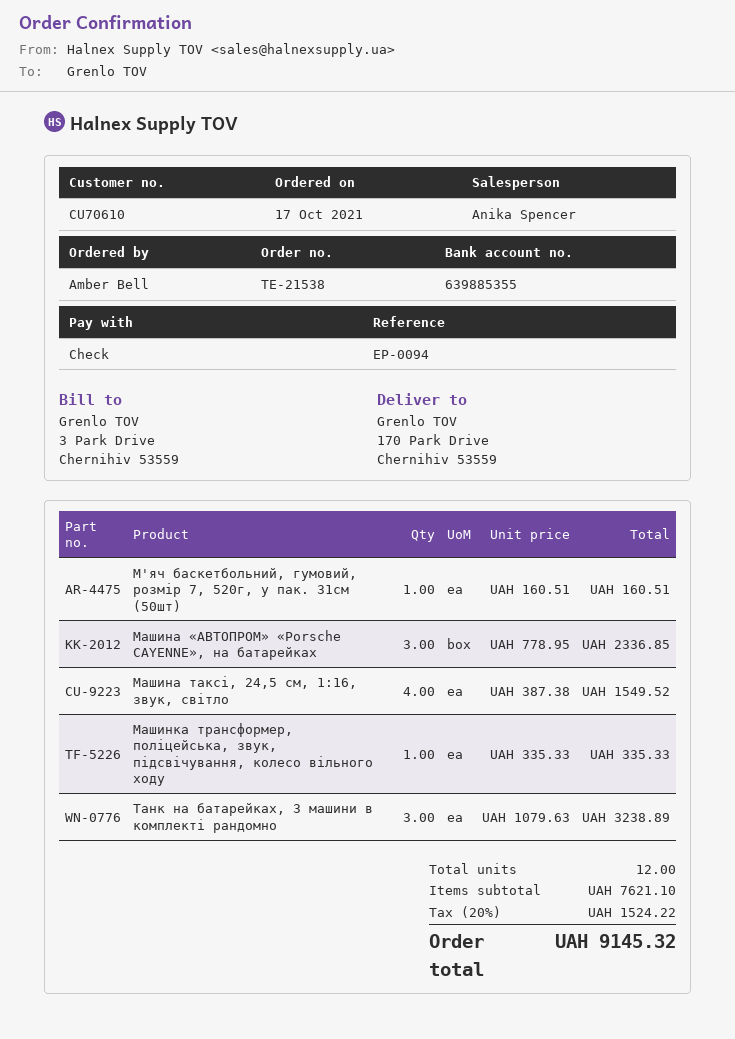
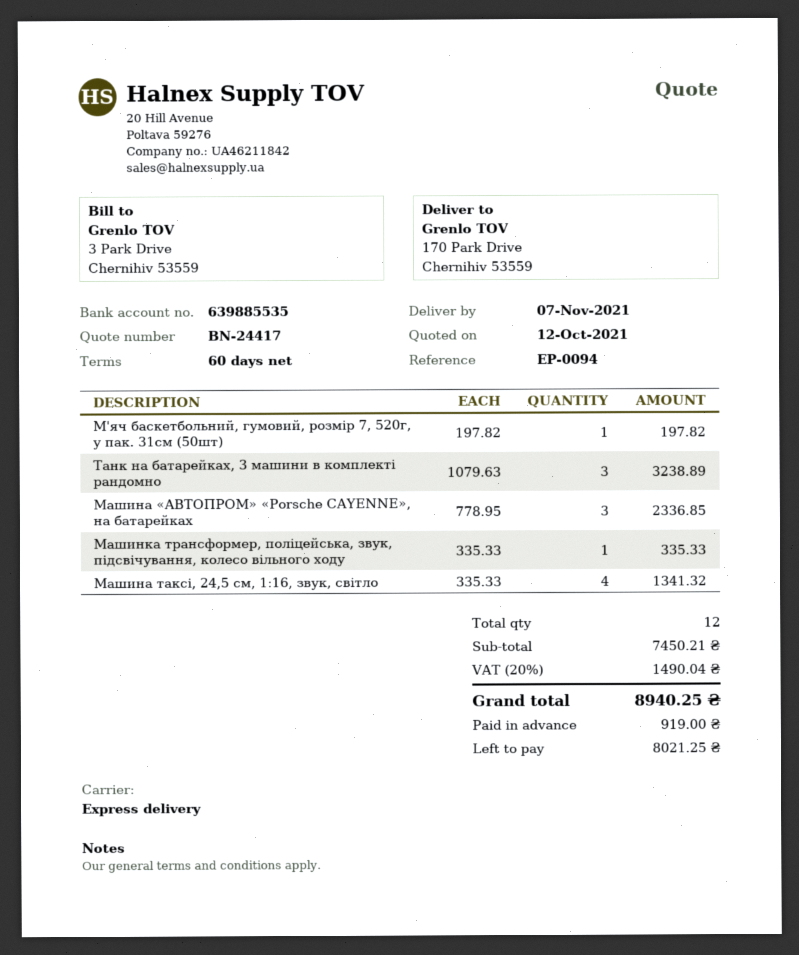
bank account: 639885355 -> 639885535
М'яч баскетбольний, гумовий, розмір 7, 520г, у пак. 31см (50шт): 1 x 160.51 = 160.51 -> 1 x 197.82 = 197.82
Машина таксі, 24,5 см, 1:16, звук, світло: 4 x 387.38 = 1549.52 -> 4 x 335.33 = 1341.32
subtotal: 7621.10 -> 7450.21
tax: 20% = 1524.22 -> 20% = 1490.04
total: 9145.32 -> 8940.25

